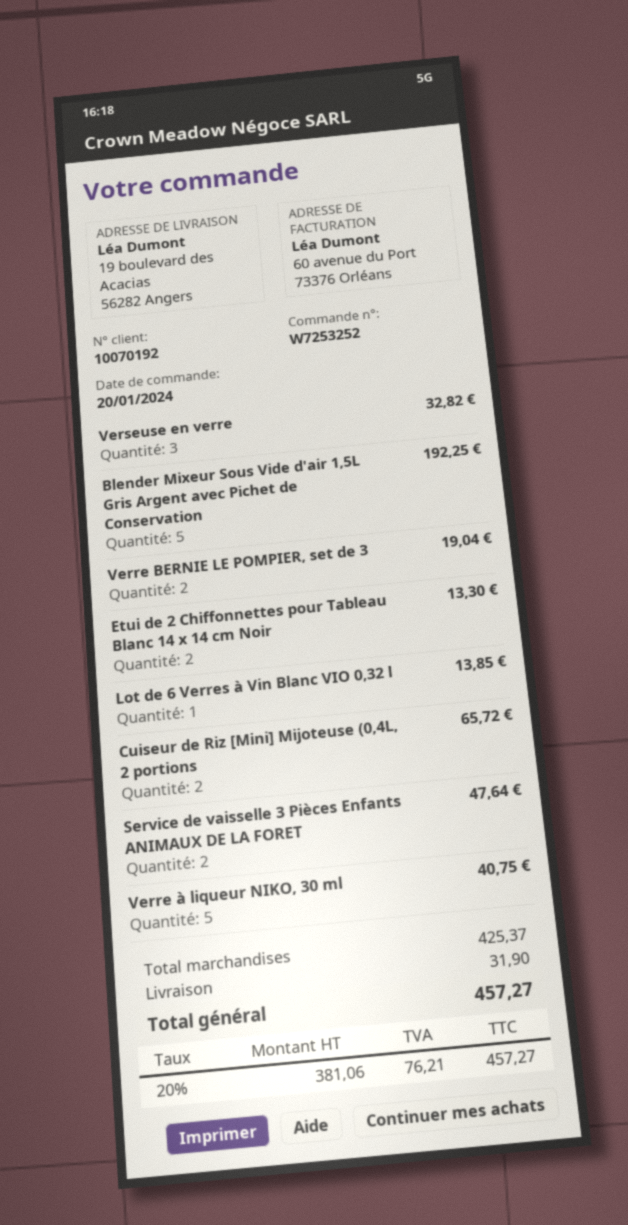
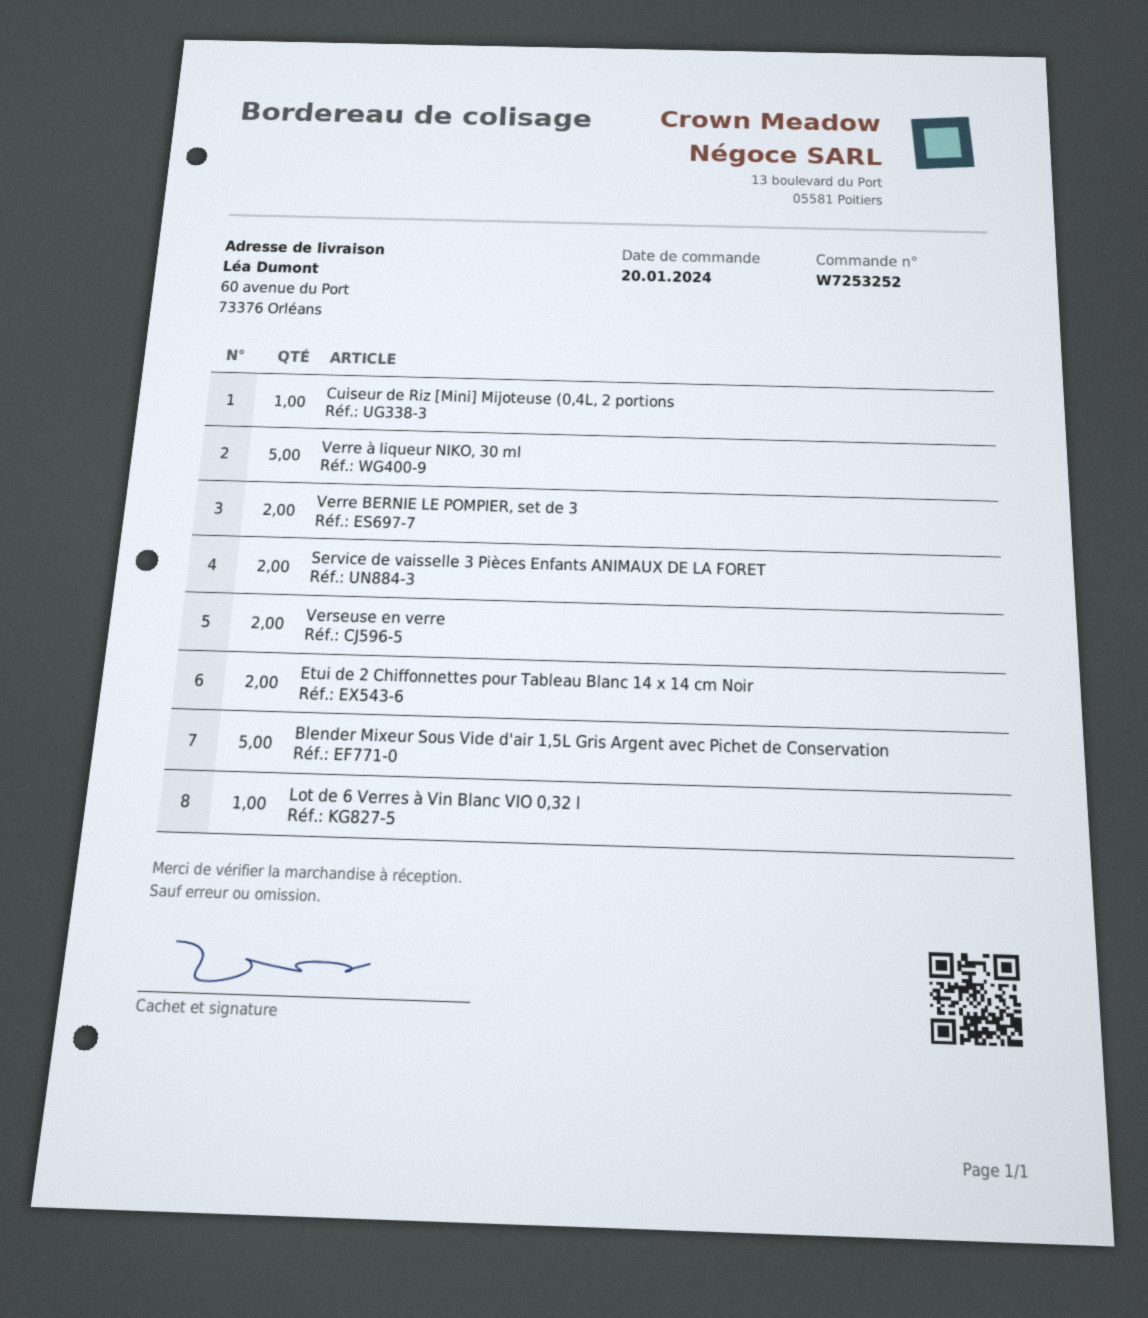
ship to: 19 boulevard des Acacias, 56282 Angers -> 60 avenue du Port, 73376 Orléans
Verseuse en verre: 3 -> 2
Cuiseur de Riz [Mini] Mijoteuse (0,4L, 2 portions: 2 -> 1

